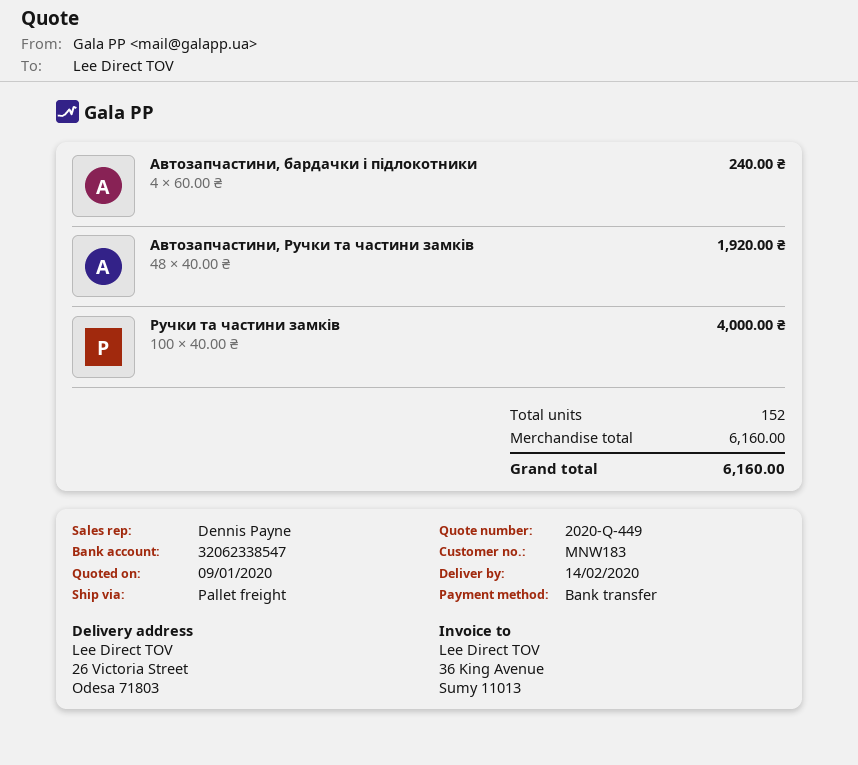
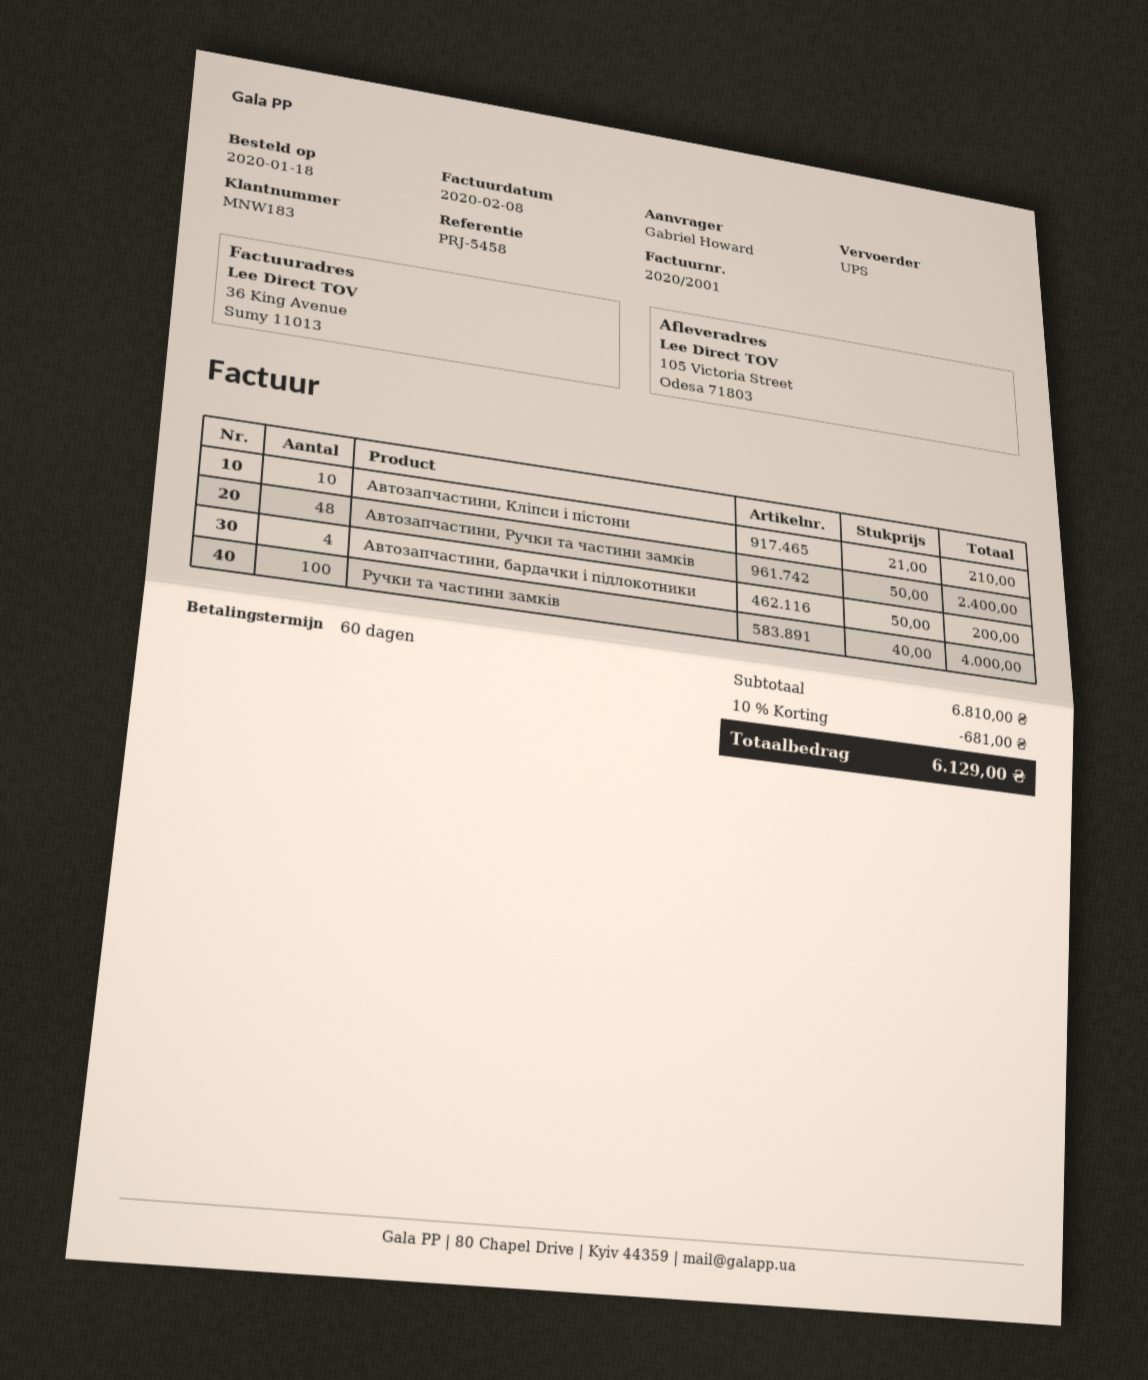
shipping method: pallet freight -> UPS
ship to: 26 Victoria Street, Odesa 71803 -> 105 Victoria Street, Odesa 71803
Автозапчастини, бардачки і підлокотники: 4 x 60.00 = 240.00 -> 4 x 50.00 = 200.00
Автозапчастини, Ручки та частини замків: 48 x 40.00 = 1920.00 -> 48 x 50.00 = 2400.00
Автозапчастини, Кліпси і пістони: none -> 10 x 21.00 = 210.00
subtotal: 6160.00 -> 6810.00
discount: none -> 10% = 681.00
total: 6160.00 -> 6129.00

